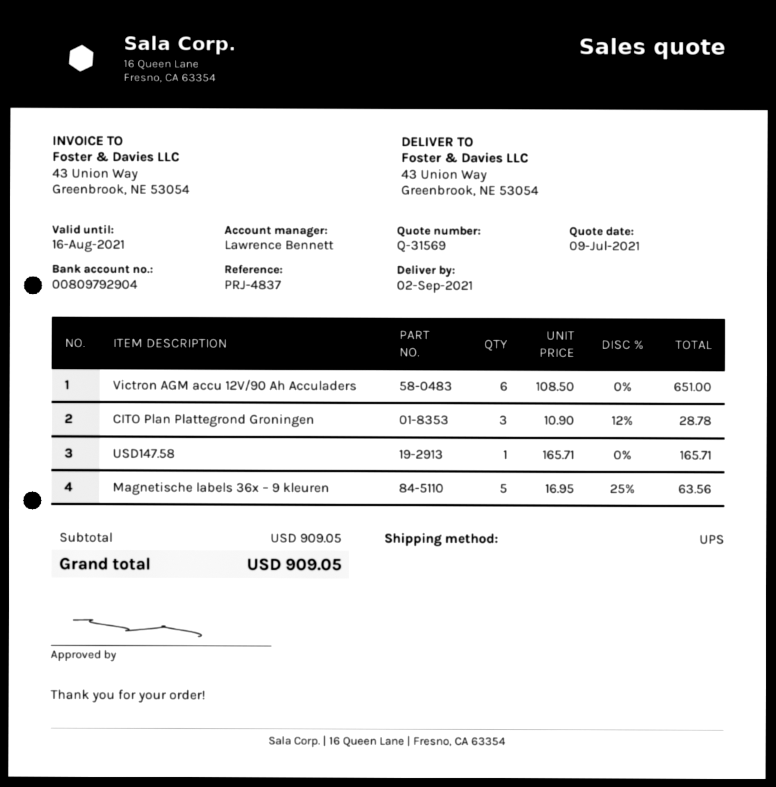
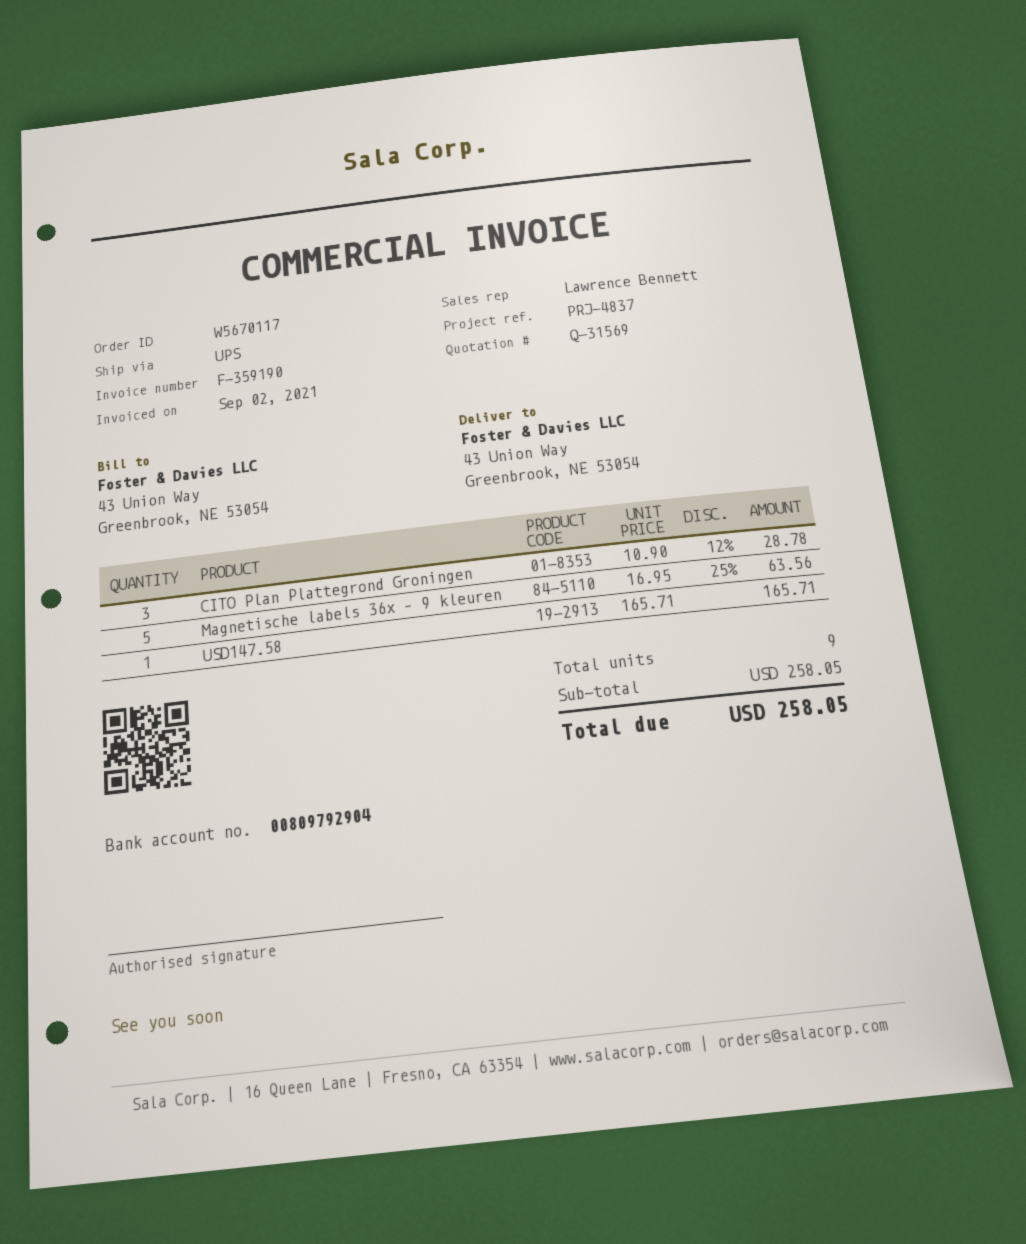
Victron AGM accu 12V/90 Ah Acculaders: 6 x 108.50 = 651.00 -> none
subtotal: 909.05 -> 258.05
total: 909.05 -> 258.05

